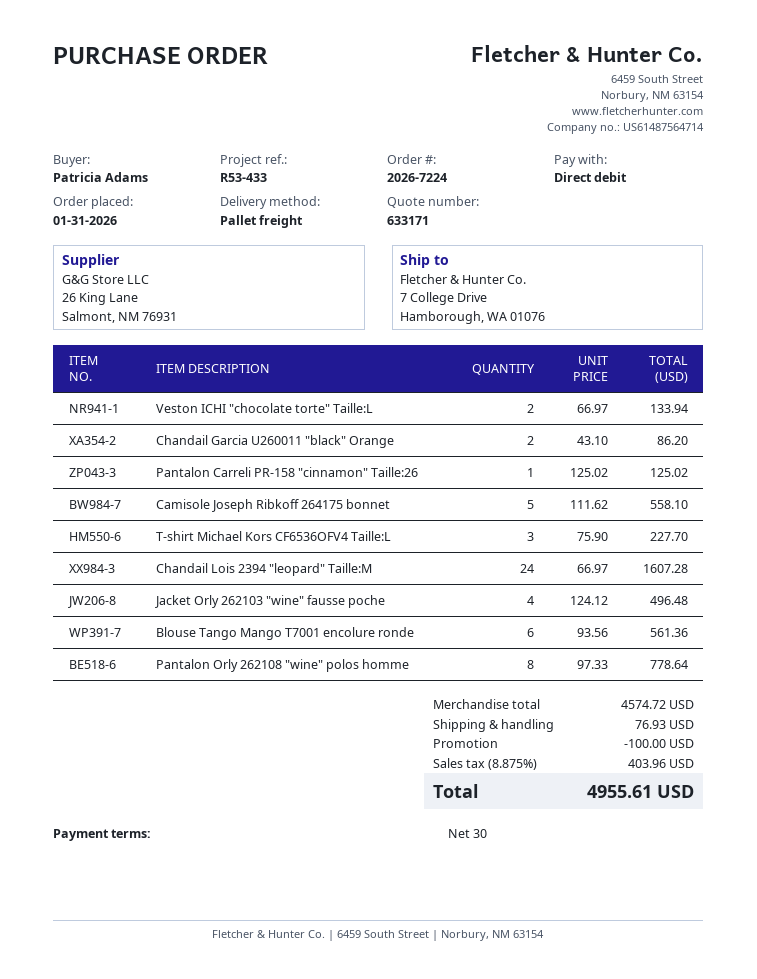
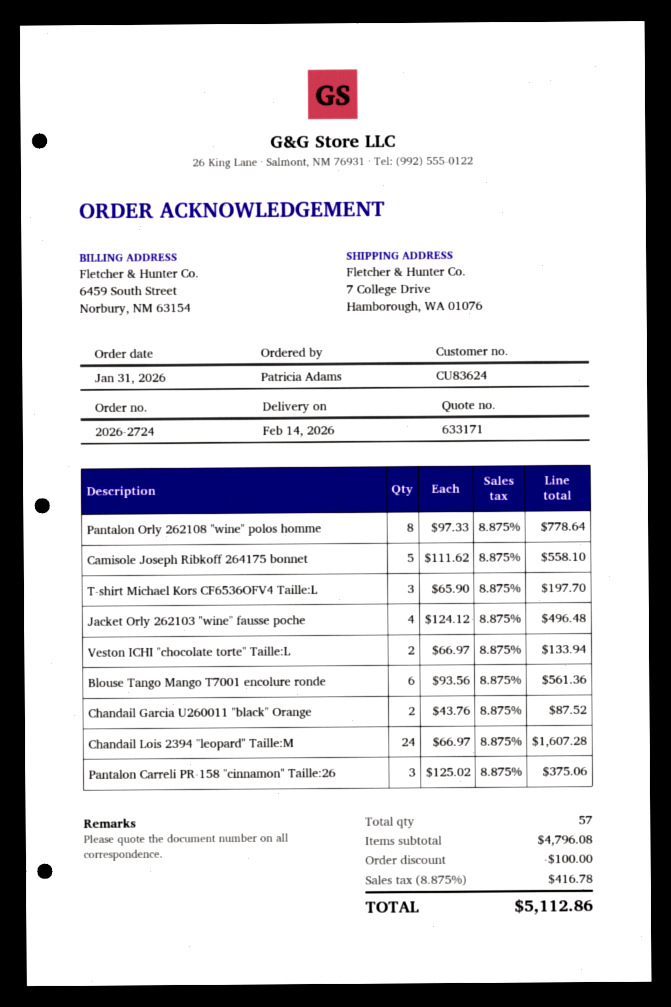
order number: 2026-7224 -> 2026-2724
Chandail Garcia U260011 "black" Orange: 2 x 43.10 = 86.20 -> 2 x 43.76 = 87.52
Pantalon Carreli PR-158 "cinnamon" Taille:26: 1 x 125.02 = 125.02 -> 3 x 125.02 = 375.06
T-shirt Michael Kors CF6536OFV4 Taille:L: 3 x 75.90 = 227.70 -> 3 x 65.90 = 197.70
subtotal: 4574.72 -> 4796.08
shipping: 76.93 -> none
tax: 8.875% = 403.96 -> 8.875% = 416.78
total: 4955.61 -> 5112.86

